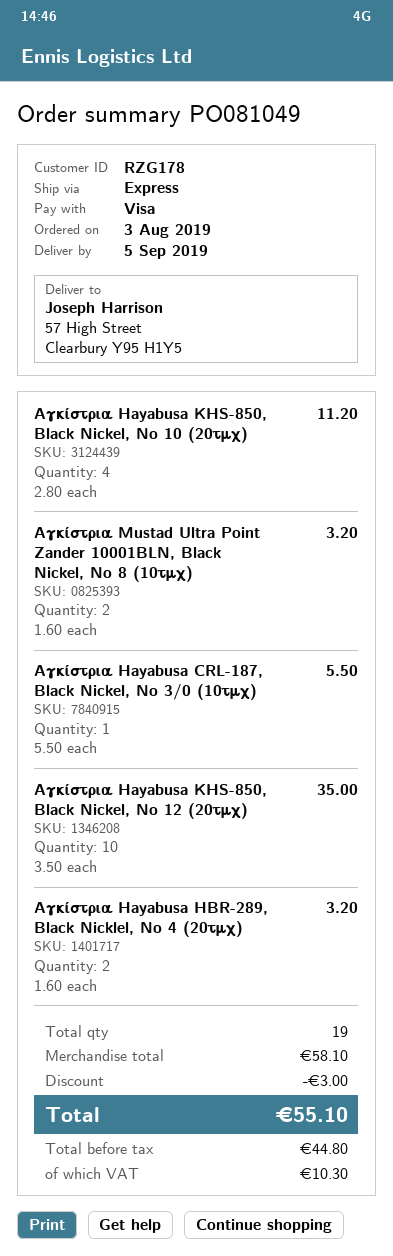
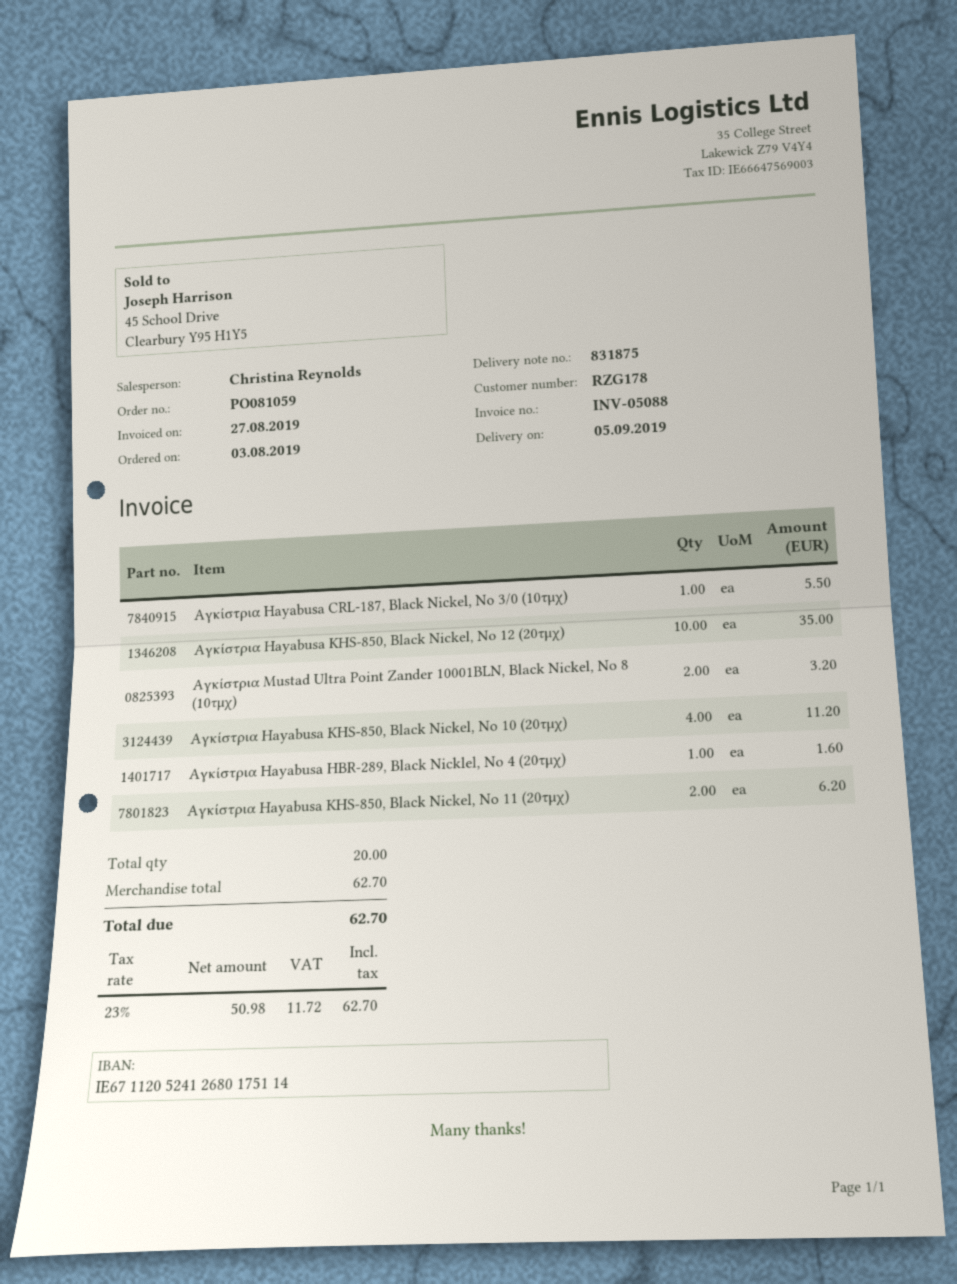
order number: PO081049 -> PO081059
Αγκίστρια Hayabusa HBR-289, Black Nicklel, No 4 (20τμχ): 2 for 3.20 -> 1 for 1.60
Αγκίστρια Hayabusa KHS-850, Black Nickel, No 11 (20τμχ): none -> 2 for 6.20
total quantity: 19 -> 20
subtotal: 58.10 -> 62.70
discount: 3.00 -> none
net: 44.80 -> 50.98
tax: 10.30 -> 11.72
total: 55.10 -> 62.70

